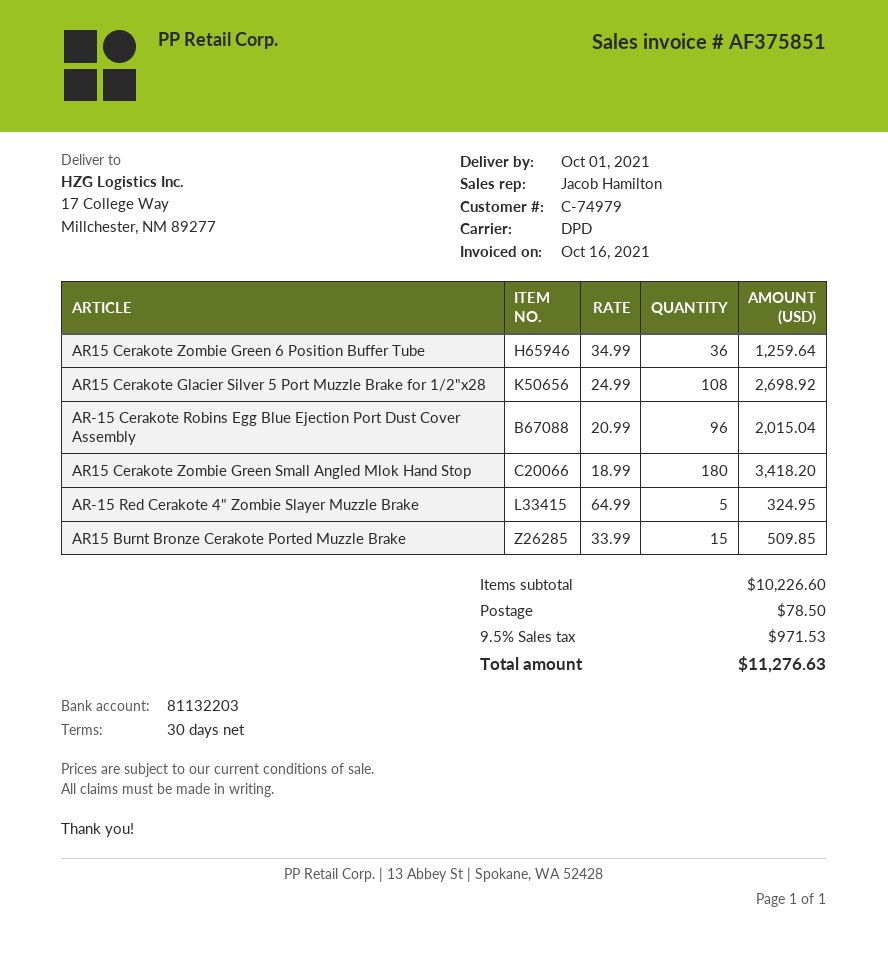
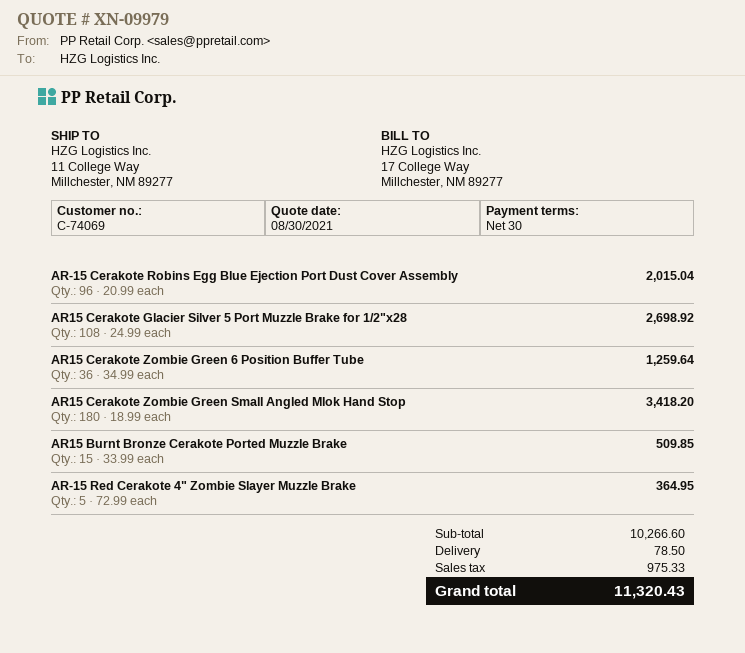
customer number: C-74979 -> C-74069
ship to: 17 College Way, Millchester, NM 89277 -> 11 College Way, Millchester, NM 89277
AR-15 Red Cerakote 4" Zombie Slayer Muzzle Brake: 5 x 64.99 = 324.95 -> 5 x 72.99 = 364.95
subtotal: 10226.60 -> 10266.60
tax: 971.53 -> 975.33
total: 11276.63 -> 11320.43

